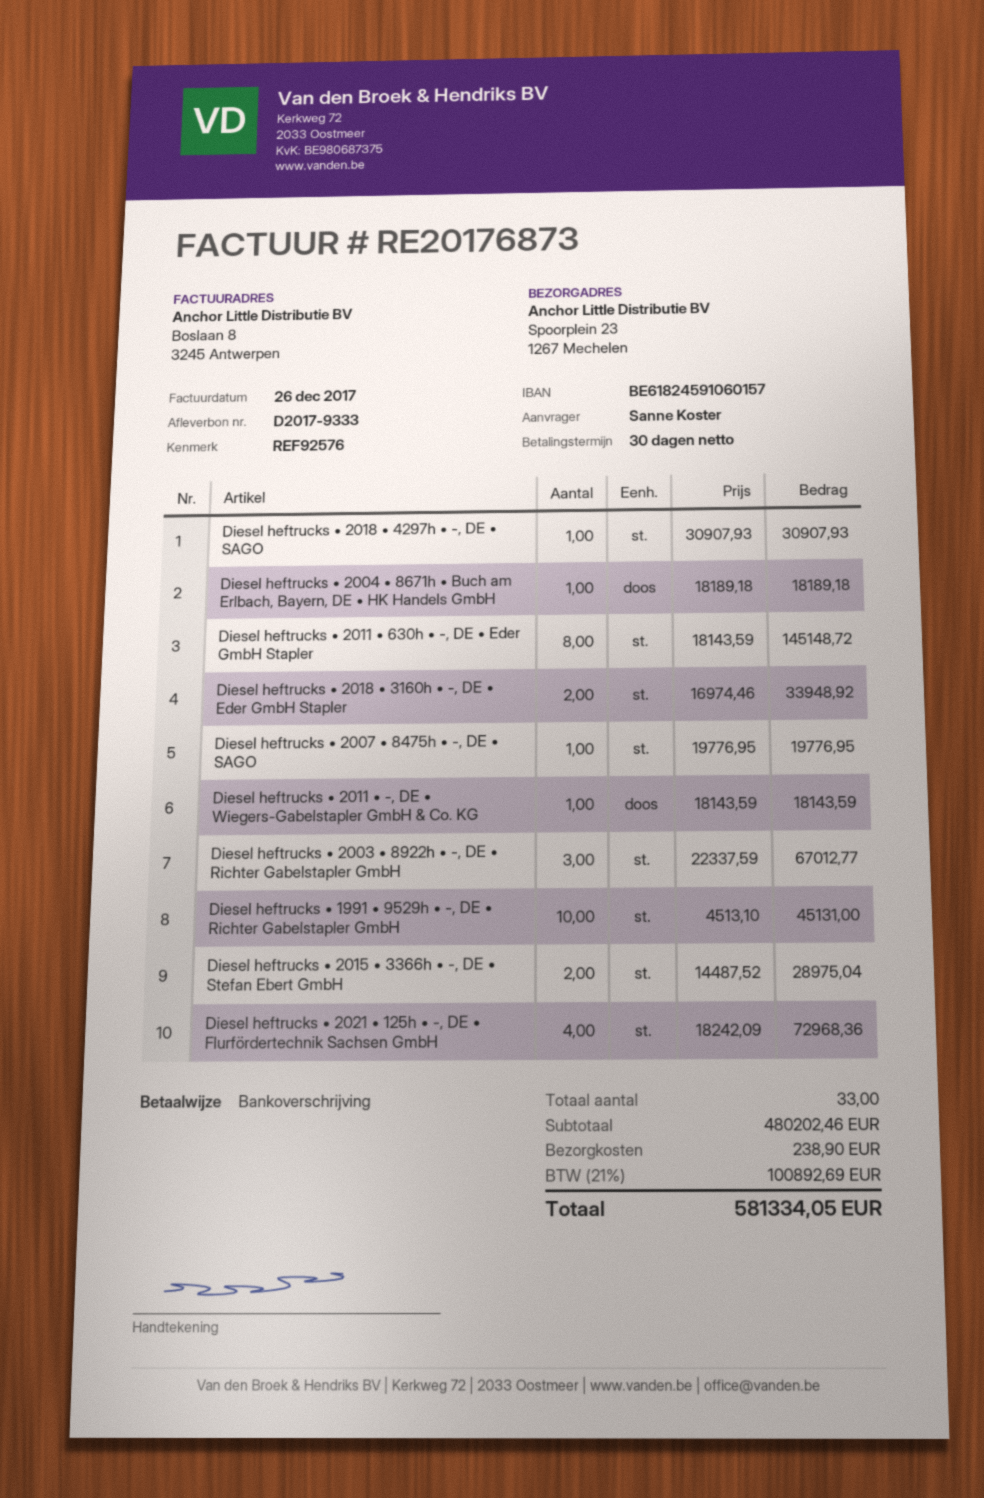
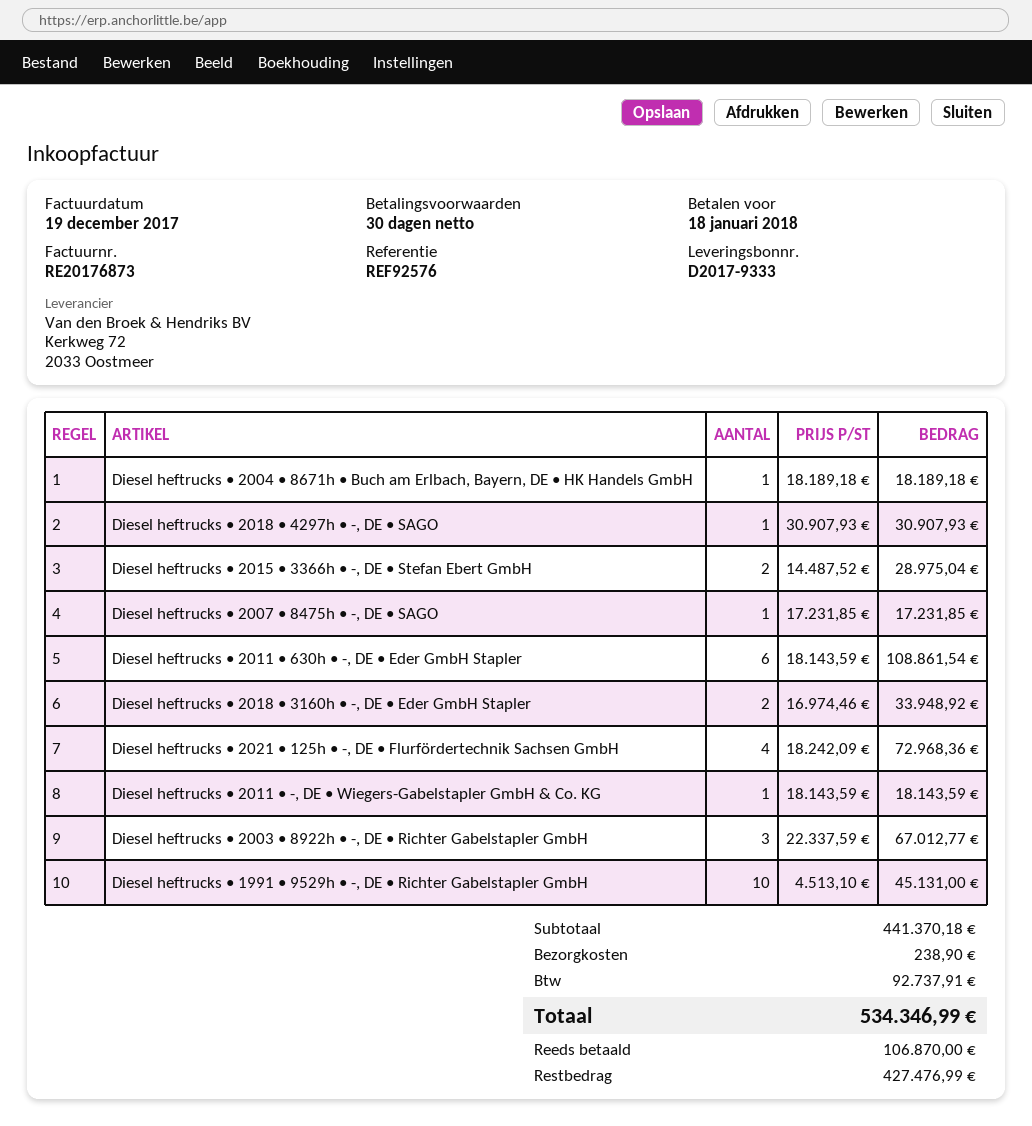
invoice date: 2017-12-26 -> 2017-12-19
Diesel heftrucks • 2011 • 630h • -, DE • Eder GmbH Stapler: 8 x 18143.59 = 145148.72 -> 6 x 18143.59 = 108861.54
Diesel heftrucks • 2007 • 8475h • -, DE • SAGO: 1 x 19776.95 = 19776.95 -> 1 x 17231.85 = 17231.85
subtotal: 480202.46 -> 441370.18
tax: 100892.69 -> 92737.91
total: 581334.05 -> 534346.99

